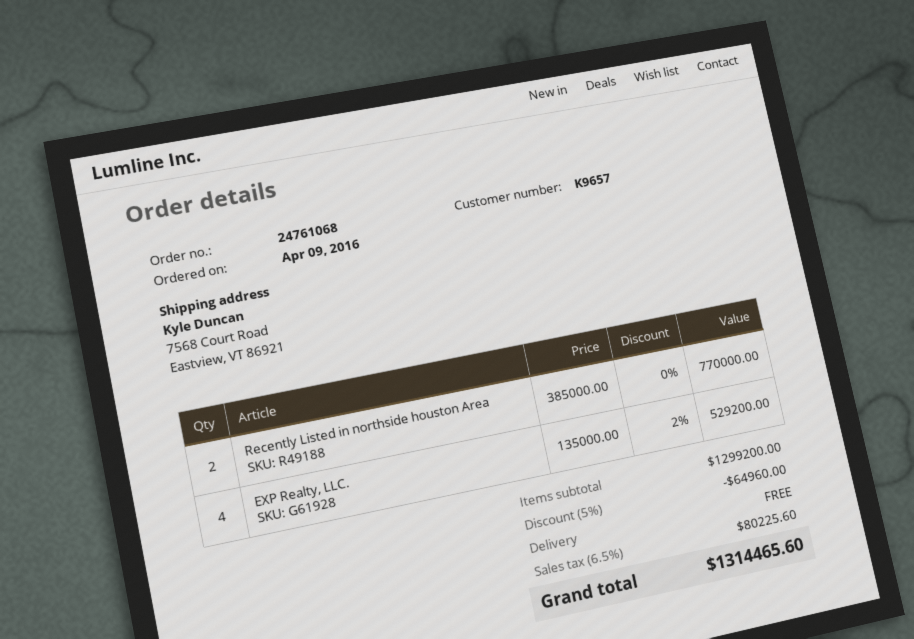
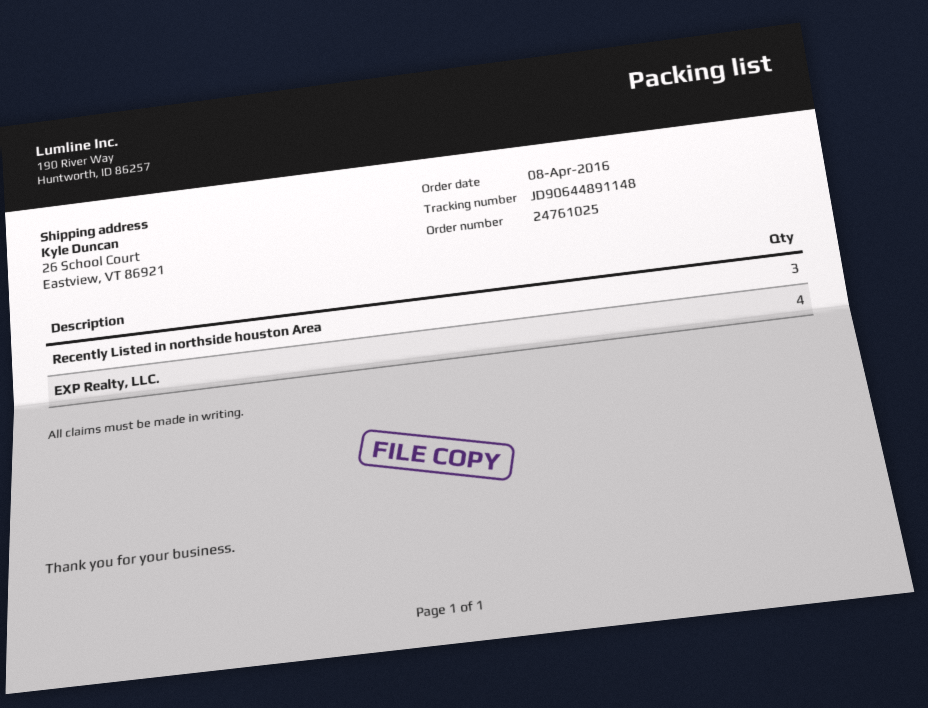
order number: 24761068 -> 24761025
order date: 2016-04-09 -> 2016-04-08
ship to: 7568 Court Road, Eastview, VT 86921 -> 26 School Court, Eastview, VT 86921
Recently Listed in northside houston Area: 2 -> 3

